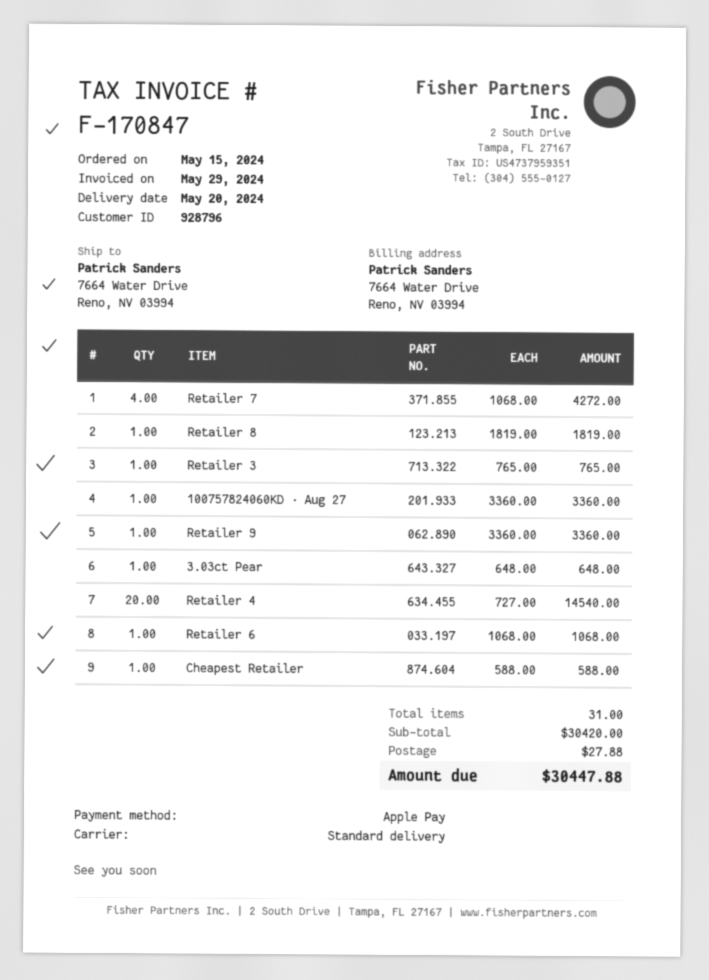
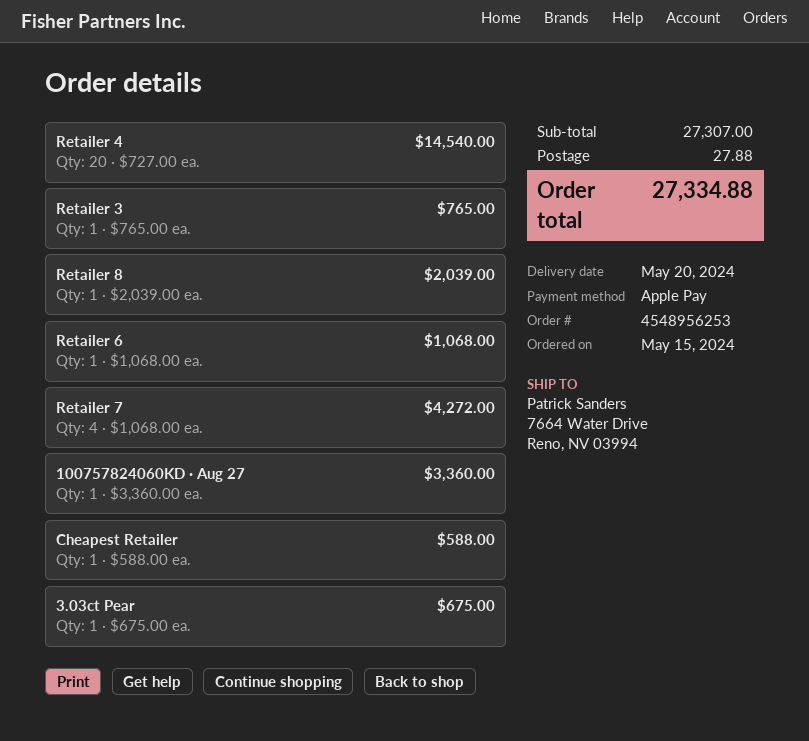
Retailer 8: 1 x 1819.00 = 1819.00 -> 1 x 2039.00 = 2039.00
Retailer 9: 1 x 3360.00 = 3360.00 -> none
3.03ct Pear: 1 x 648.00 = 648.00 -> 1 x 675.00 = 675.00
subtotal: 30420.00 -> 27307.00
total: 30447.88 -> 27334.88

